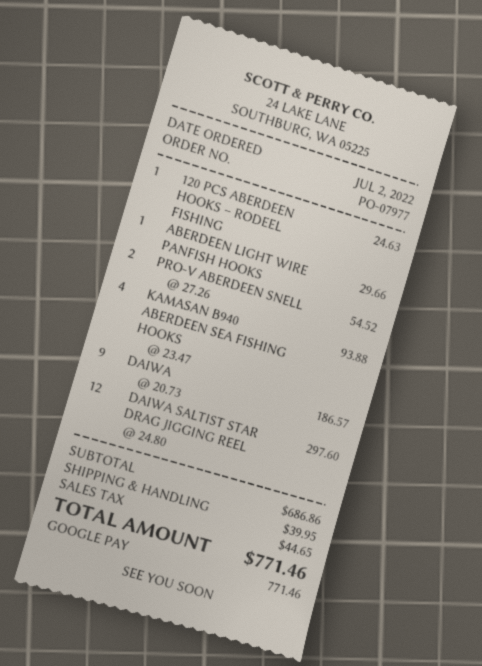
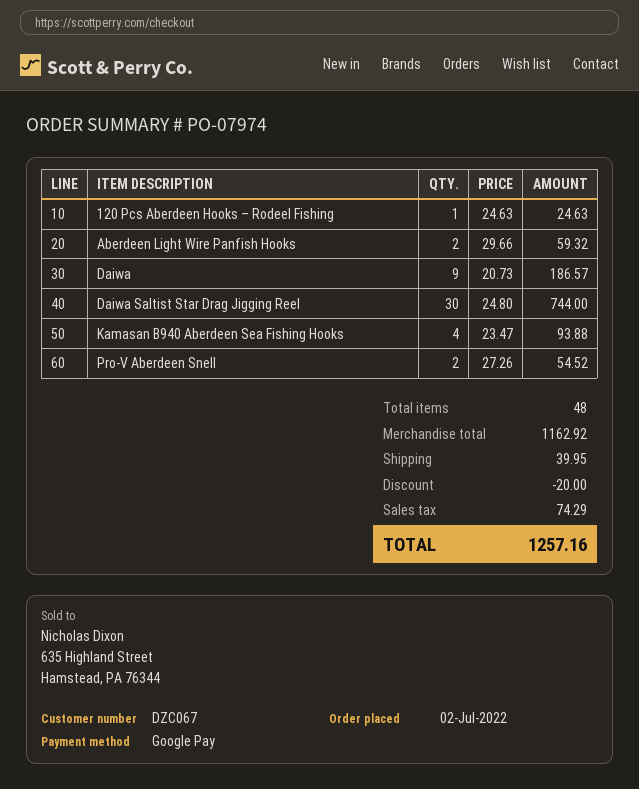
order number: PO-07977 -> PO-07974
ABERDEEN LIGHT WIRE PANFISH HOOKS: 1 x 29.66 = 29.66 -> 2 x 29.66 = 59.32
DAIWA SALTIST STAR DRAG JIGGING REEL: 12 x 24.80 = 297.60 -> 30 x 24.80 = 744.00
subtotal: 686.86 -> 1162.92
discount: none -> 20.00
tax: 44.65 -> 74.29
total: 771.46 -> 1257.16

